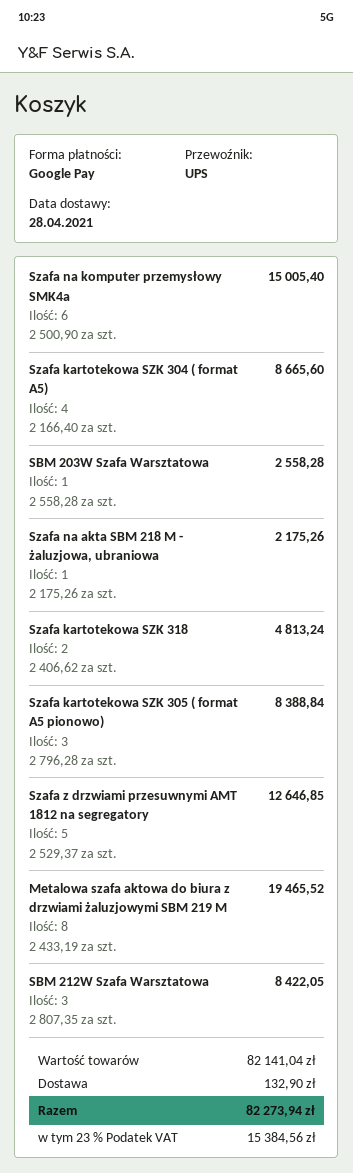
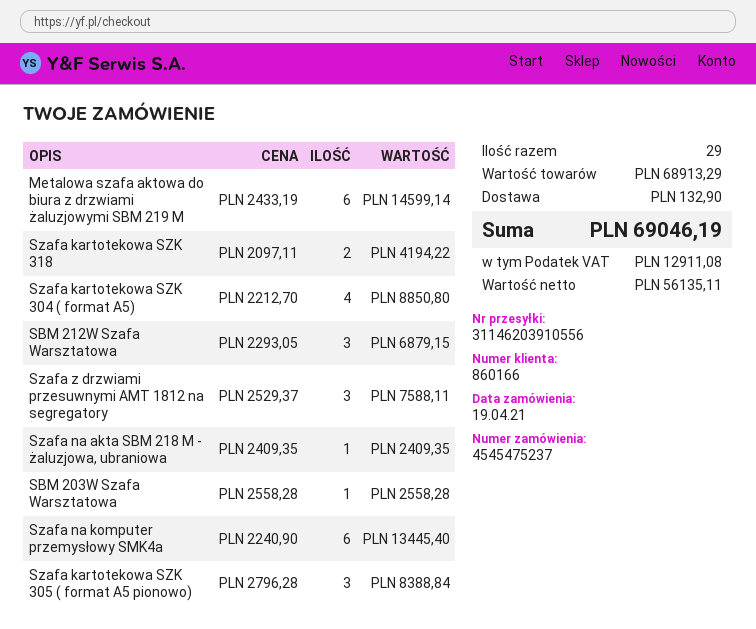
Szafa na komputer przemysłowy SMK4a: 6 x 2500.90 = 15005.40 -> 6 x 2240.90 = 13445.40
Szafa kartotekowa SZK 304 ( format A5): 4 x 2166.40 = 8665.60 -> 4 x 2212.70 = 8850.80
Szafa na akta SBM 218 M - żaluzjowa, ubraniowa: 1 x 2175.26 = 2175.26 -> 1 x 2409.35 = 2409.35
Szafa kartotekowa SZK 318: 2 x 2406.62 = 4813.24 -> 2 x 2097.11 = 4194.22
Szafa z drzwiami przesuwnymi AMT 1812 na segregatory: 5 x 2529.37 = 12646.85 -> 3 x 2529.37 = 7588.11
Metalowa szafa aktowa do biura z drzwiami żaluzjowymi SBM 219 M: 8 x 2433.19 = 19465.52 -> 6 x 2433.19 = 14599.14
SBM 212W Szafa Warsztatowa: 3 x 2807.35 = 8422.05 -> 3 x 2293.05 = 6879.15
subtotal: 82141.04 -> 68913.29
tax: 15384.56 -> 12911.08
total: 82273.94 -> 69046.19

